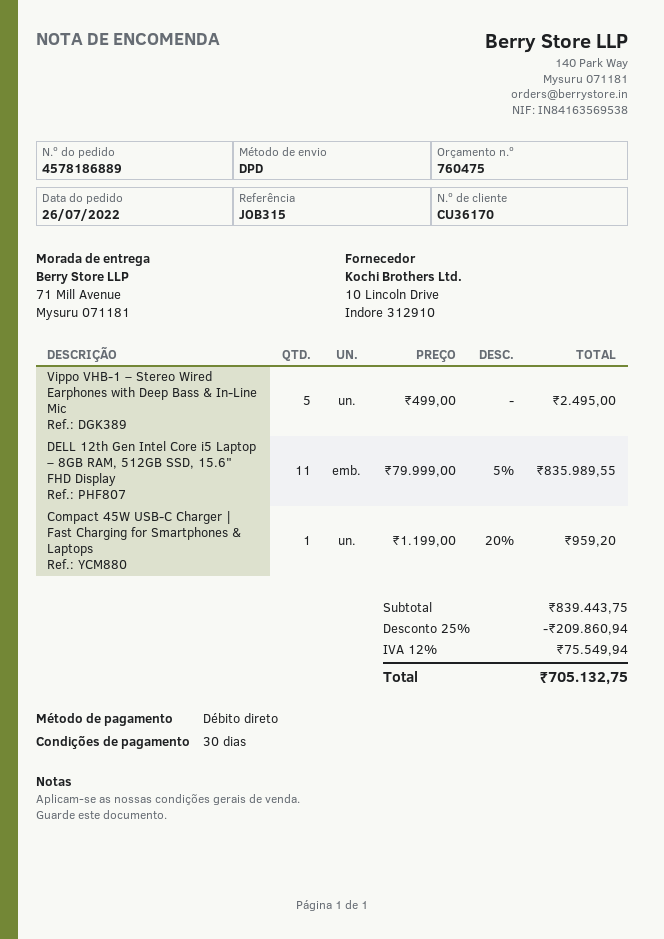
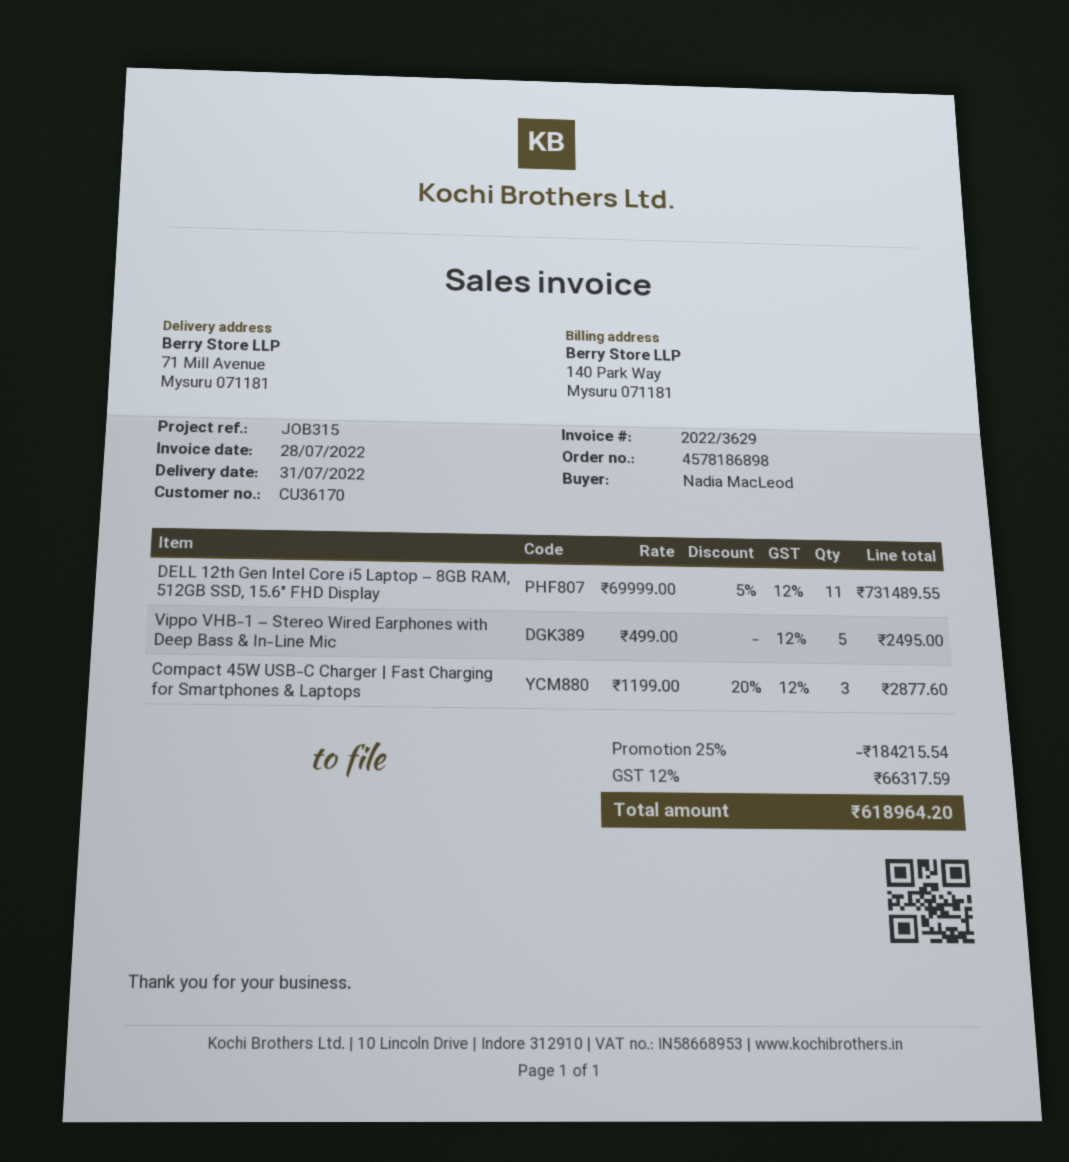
order number: 4578186889 -> 4578186898
DELL 12th Gen Intel Core i5 Laptop – 8GB RAM, 512GB SSD, 15.6" FHD Display: 11 x 79999.00 - 5% = 835989.55 -> 11 x 69999.00 - 5% = 731489.55
Compact 45W USB-C Charger | Fast Charging for Smartphones & Laptops: 1 x 1199.00 - 20% = 959.20 -> 3 x 1199.00 - 20% = 2877.60
discount: 25% = 209860.94 -> 25% = 184215.54
tax: 12% = 75549.94 -> 12% = 66317.59
total: 705132.75 -> 618964.20

